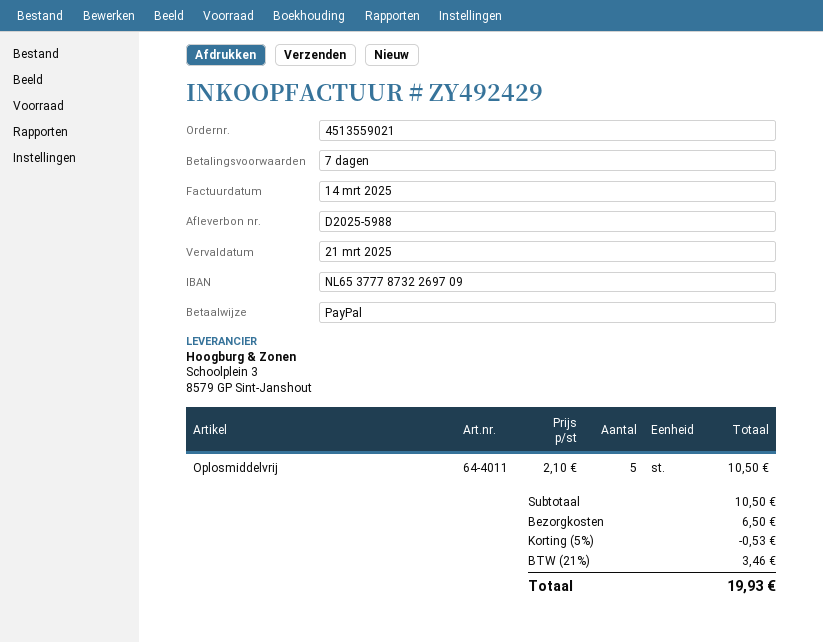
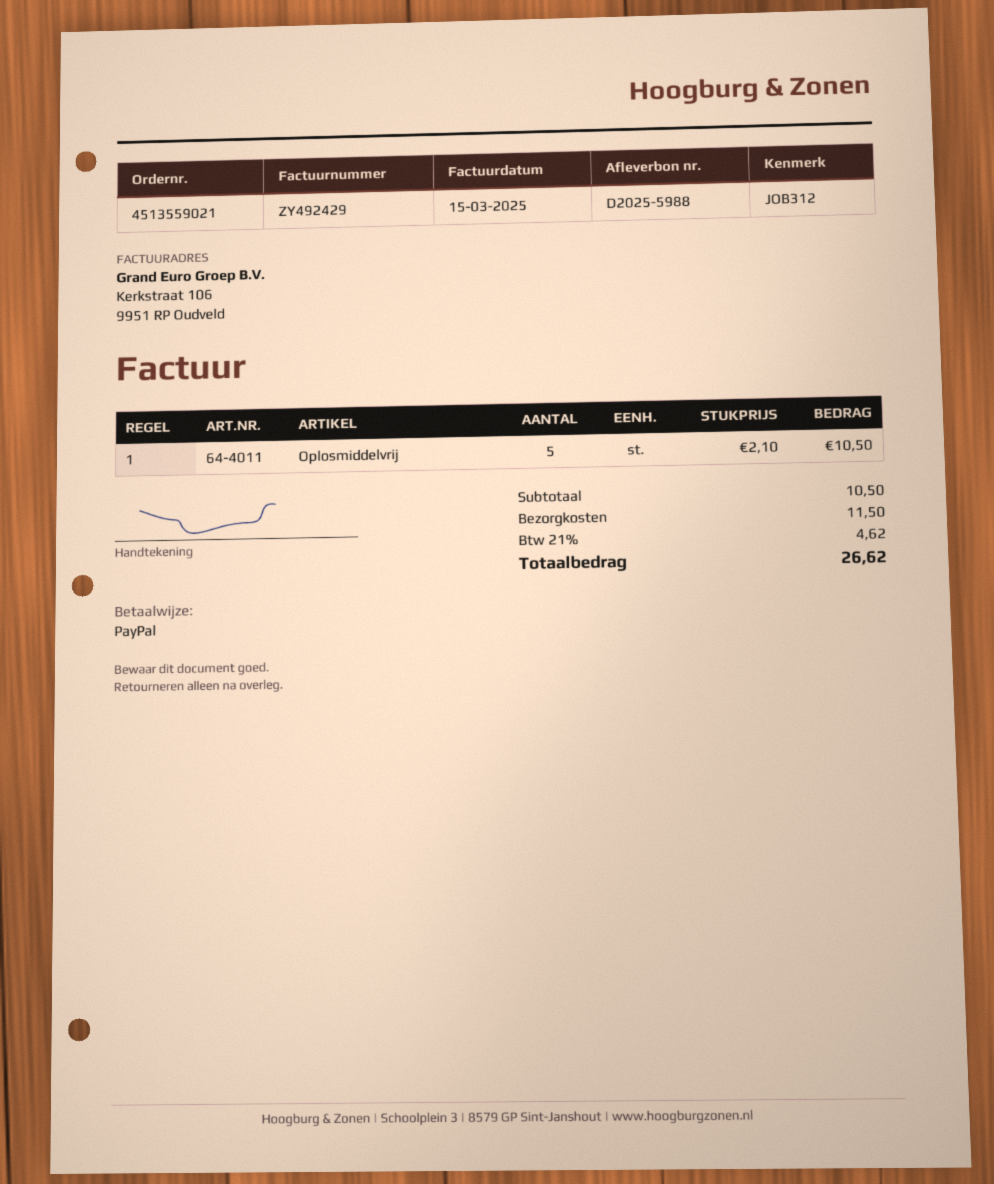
invoice date: 2025-03-14 -> 2025-03-15
discount: 5% = 0.53 -> none
shipping: 6.50 -> 11.50
tax: 21% = 3.46 -> 21% = 4.62
total: 19.93 -> 26.62

